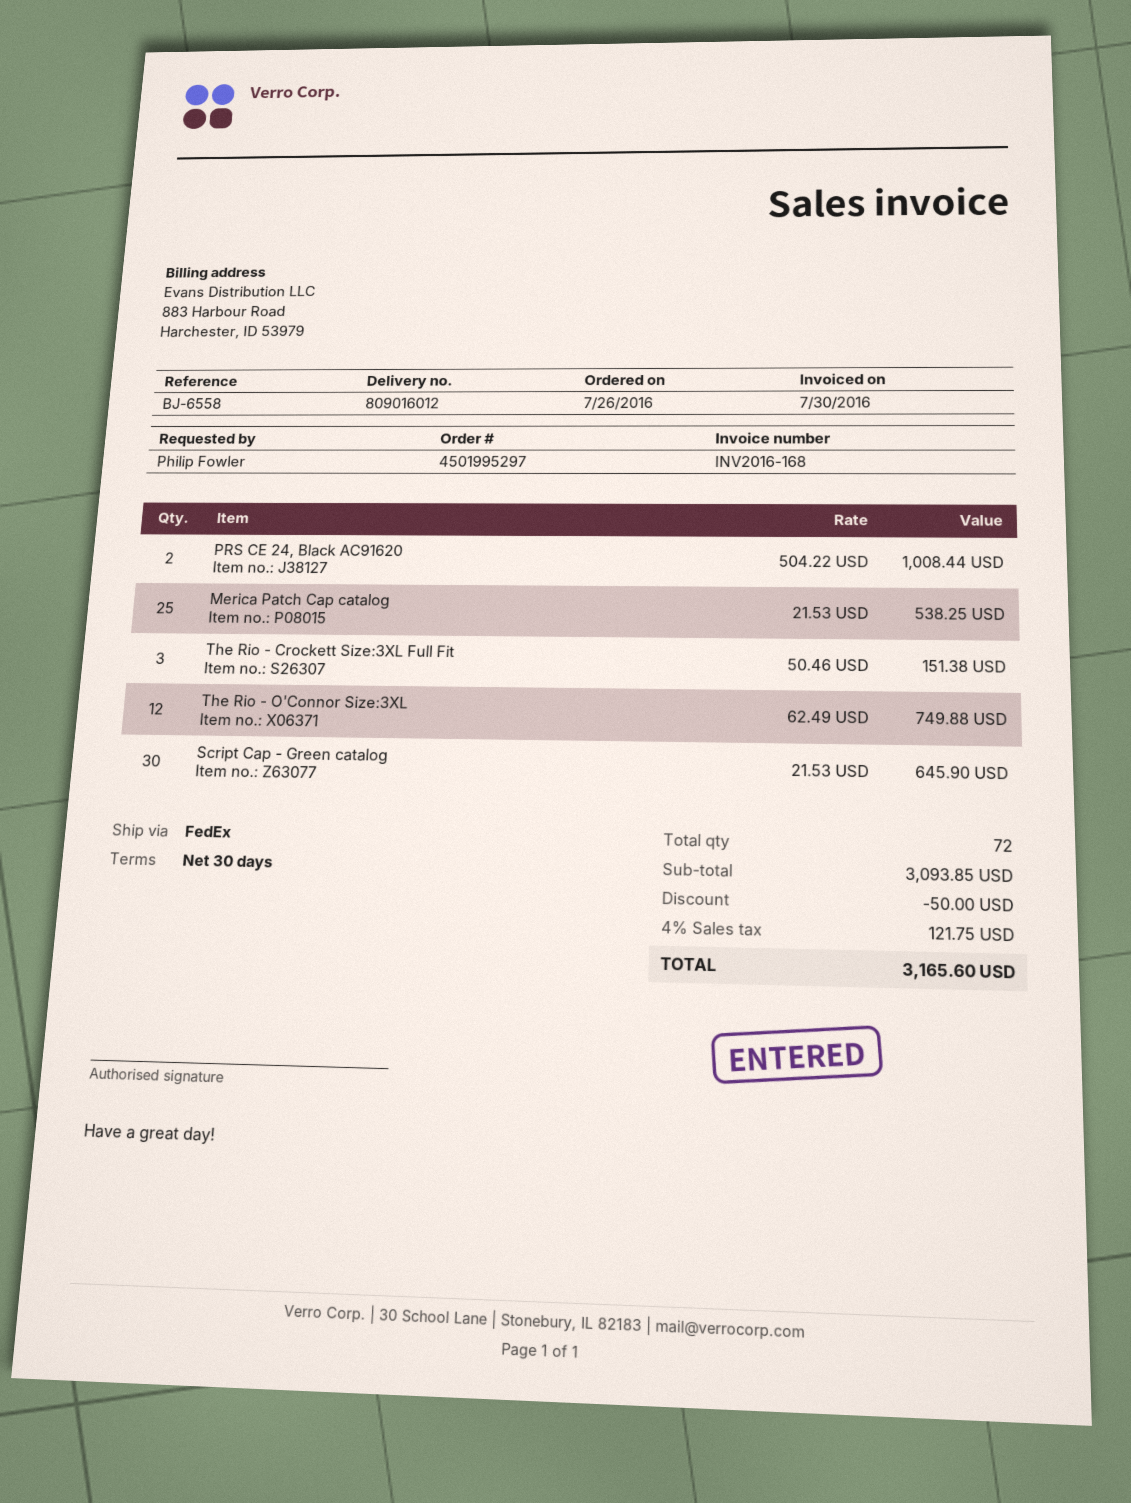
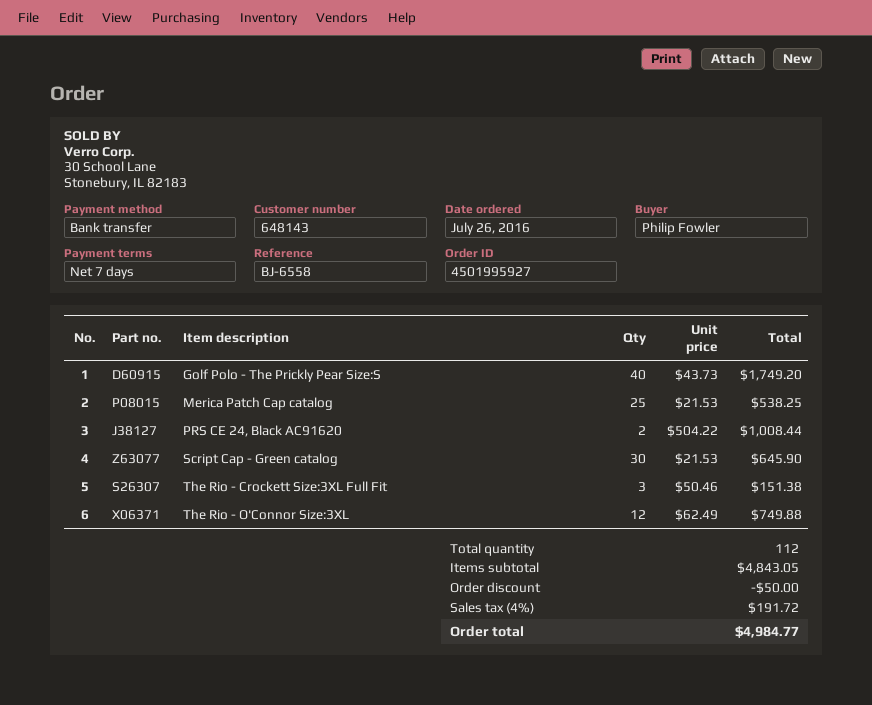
order number: 4501995297 -> 4501995927
payment terms: 30 days -> 7 days
Golf Polo - The Prickly Pear Size:S: none -> 40 x 43.73 = 1749.20
total quantity: 72 -> 112
subtotal: 3093.85 -> 4843.05
tax: 4% = 121.75 -> 4% = 191.72
total: 3165.60 -> 4984.77

